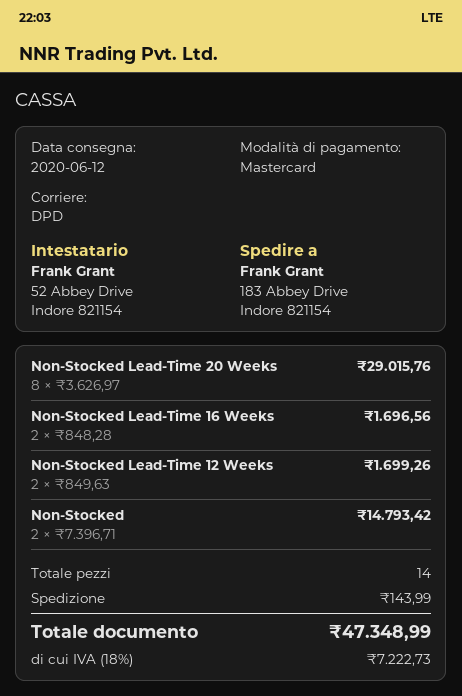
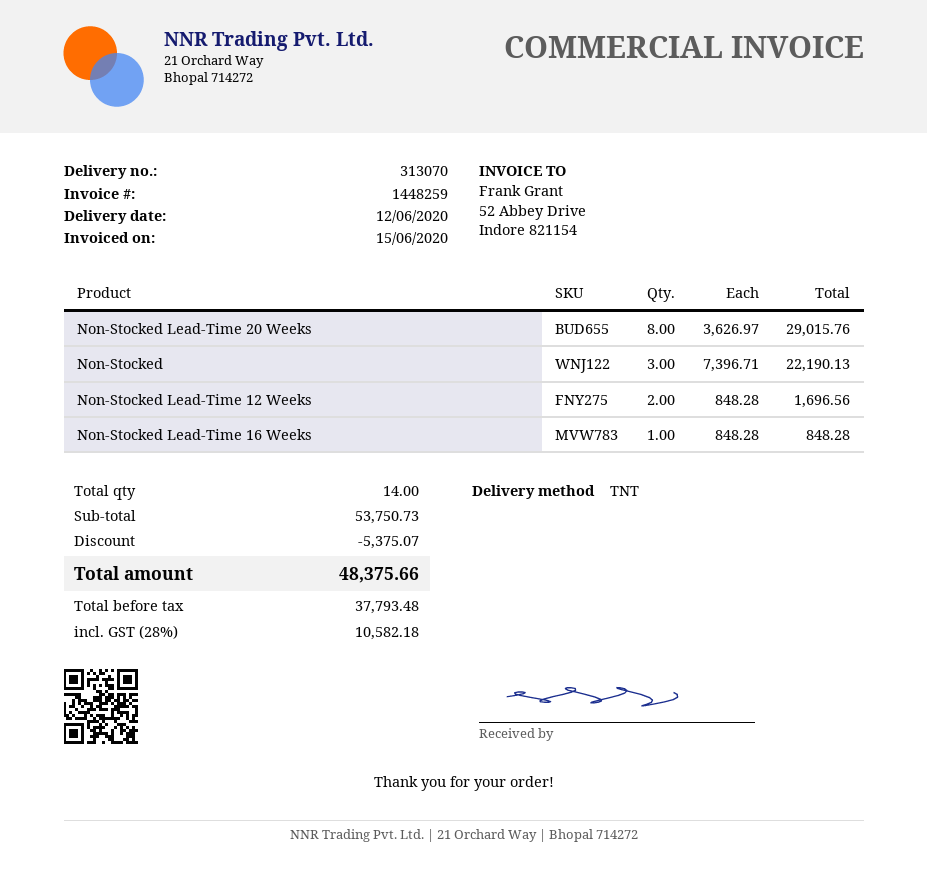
shipping method: DPD -> TNT
Non-Stocked Lead-Time 16 Weeks: 2 x 848.28 = 1696.56 -> 1 x 848.28 = 848.28
Non-Stocked Lead-Time 12 Weeks: 2 x 849.63 = 1699.26 -> 2 x 848.28 = 1696.56
Non-Stocked: 2 x 7396.71 = 14793.42 -> 3 x 7396.71 = 22190.13
discount: none -> 5375.07
shipping: 143.99 -> none
tax: 18% = 7222.73 -> 28% = 10582.18
total: 47348.99 -> 48375.66

